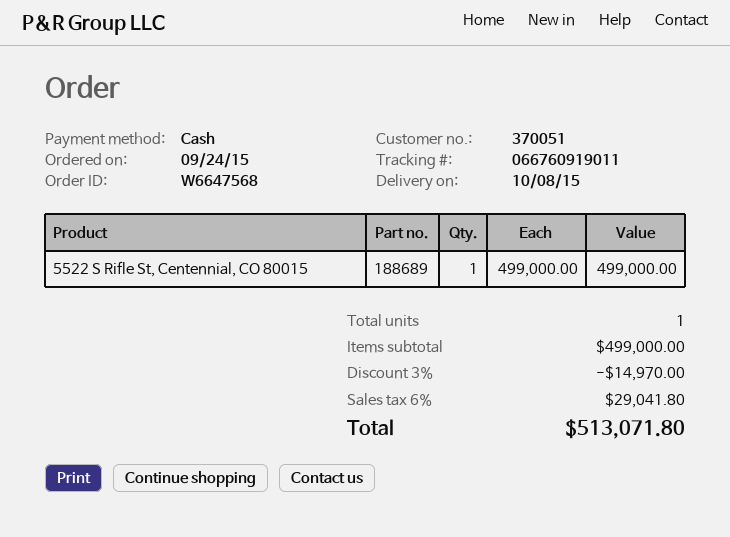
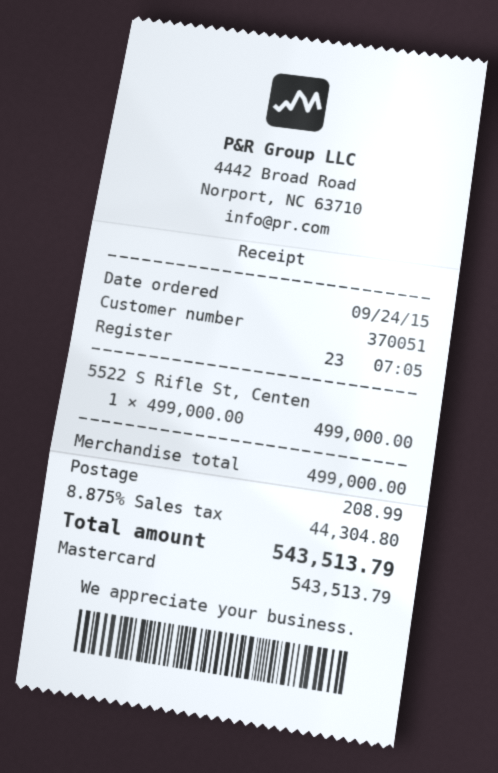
payment method: cash -> Mastercard
discount: 3% = 14970.00 -> none
shipping: none -> 208.99
tax: 6% = 29041.80 -> 8.875% = 44304.80
total: 513071.80 -> 543513.79

